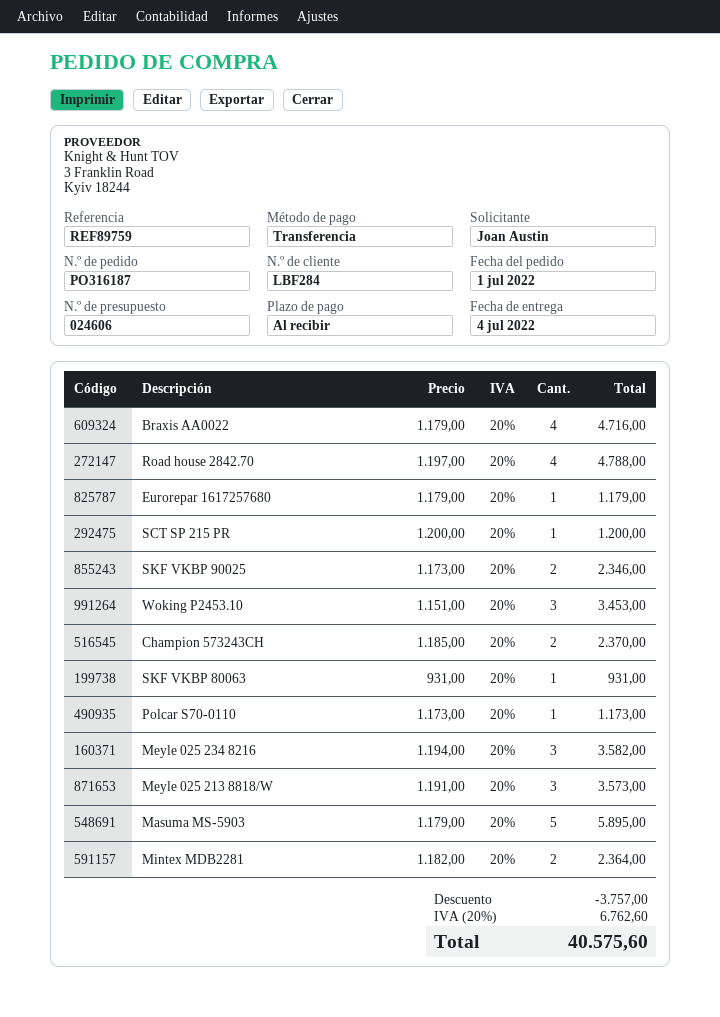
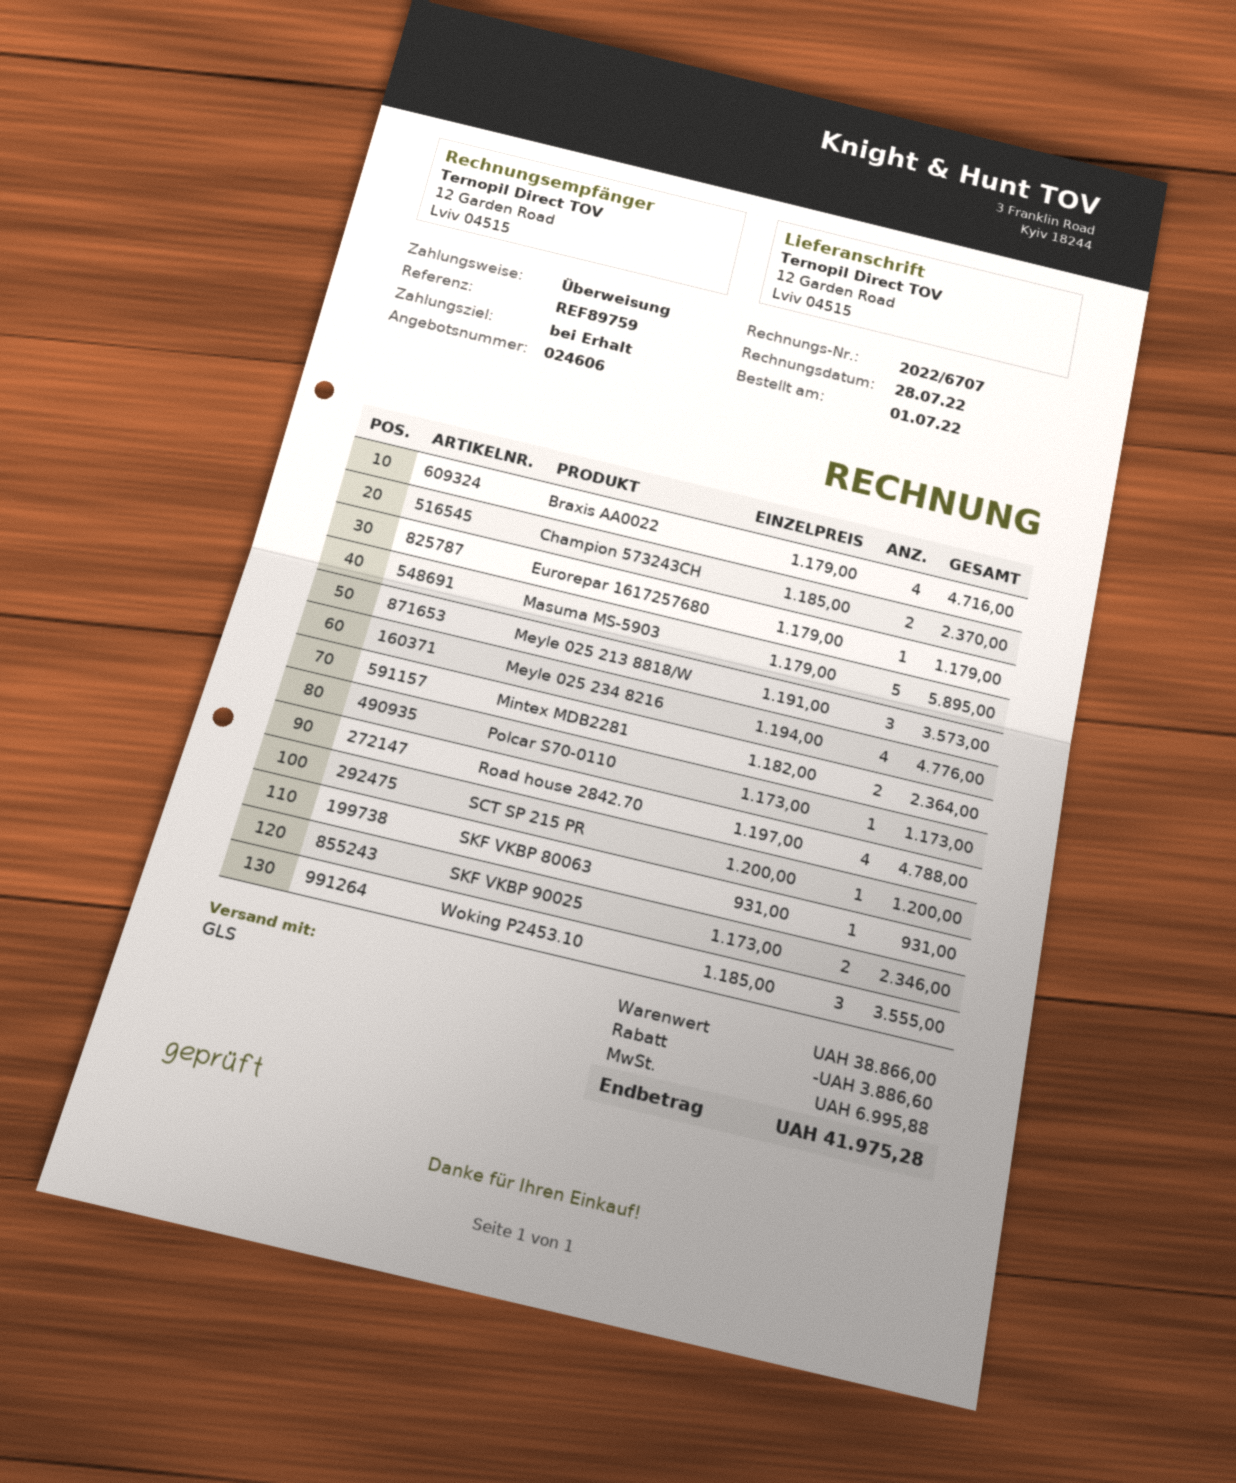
Woking P2453.10: 3 x 1151.00 = 3453.00 -> 3 x 1185.00 = 3555.00
Meyle 025 234 8216: 3 x 1194.00 = 3582.00 -> 4 x 1194.00 = 4776.00
discount: 3757.00 -> 3886.60
tax: 6762.60 -> 6995.88
total: 40575.60 -> 41975.28

